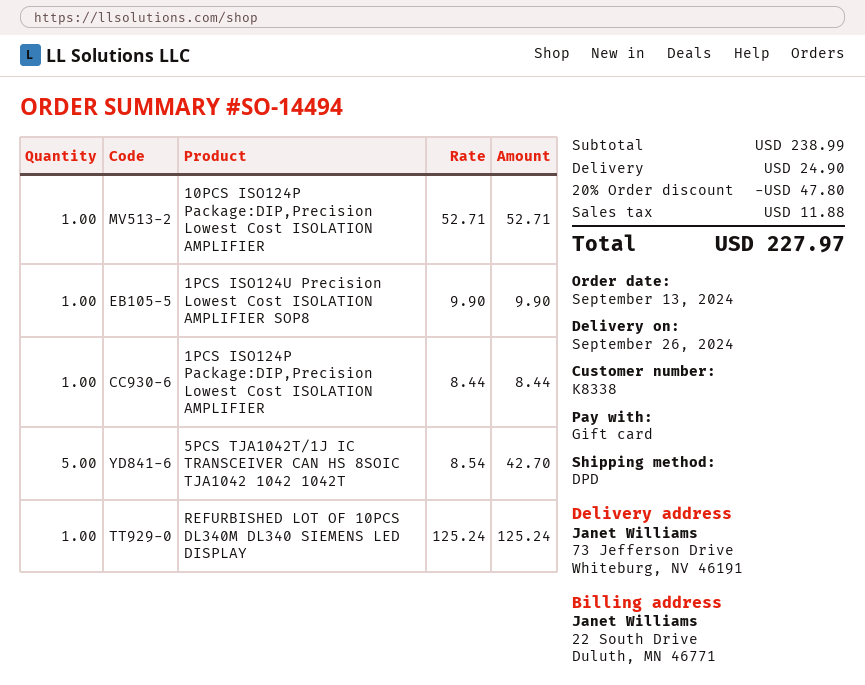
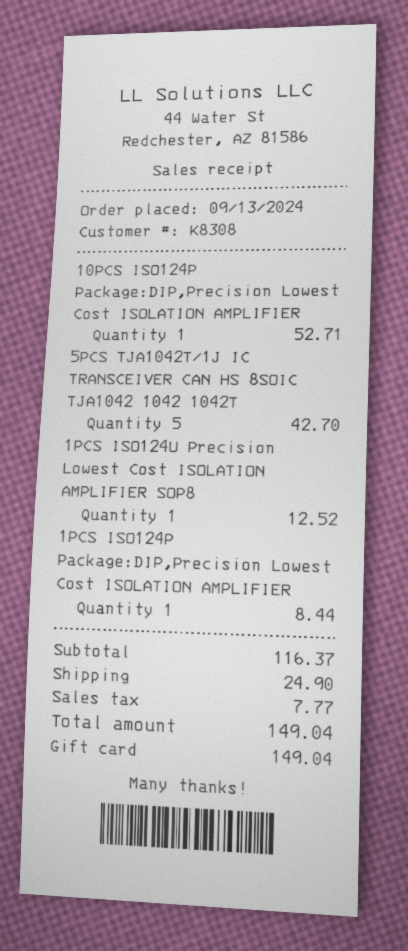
customer number: K8338 -> K8308
1PCS ISO124U Precision Lowest Cost ISOLATION AMPLIFIER SOP8: 1 for 9.90 -> 1 for 12.52
REFURBISHED LOT OF 10PCS DL340M DL340 SIEMENS LED DISPLAY: 1 for 125.24 -> none
subtotal: 238.99 -> 116.37
discount: 20% = 47.80 -> none
tax: 11.88 -> 7.77
total: 227.97 -> 149.04

